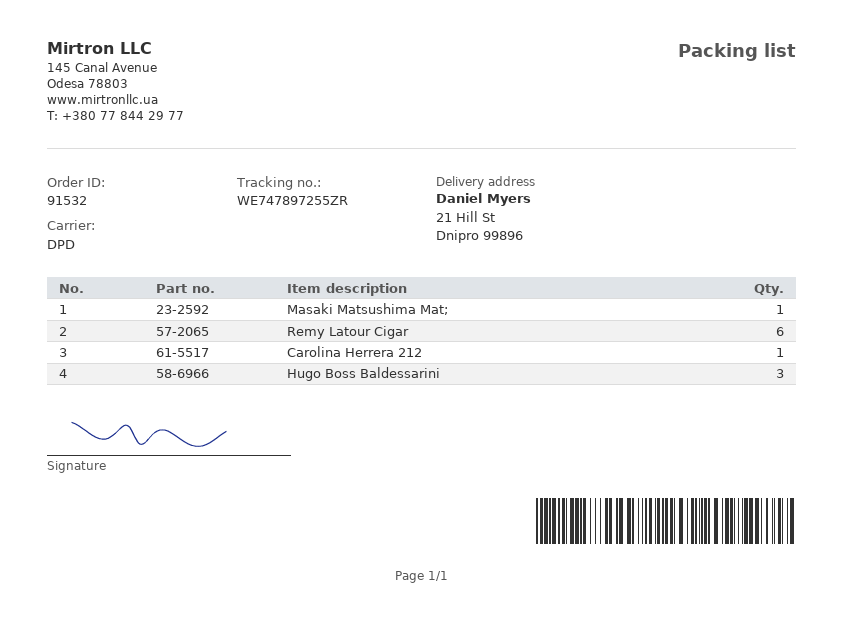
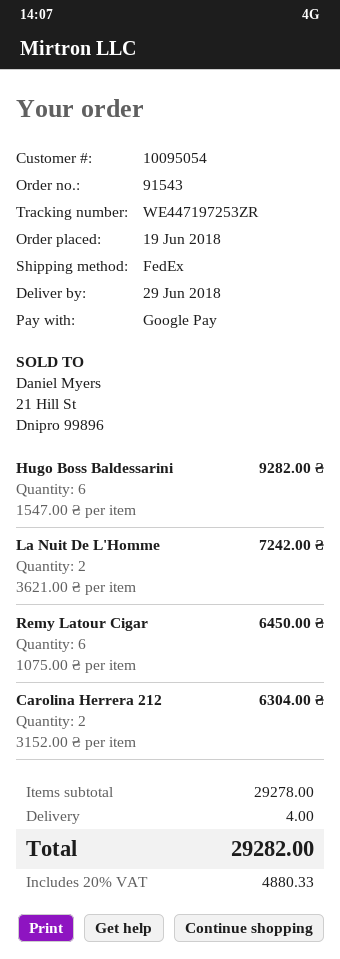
order number: 91532 -> 91543
shipping method: DPD -> FedEx
tracking number: WE747897255ZR -> WE447197253ZR
Masaki Matsushima Mat;: 1 -> none
Carolina Herrera 212: 1 -> 2
Hugo Boss Baldessarini: 3 -> 6
La Nuit De L'Homme: none -> 2

